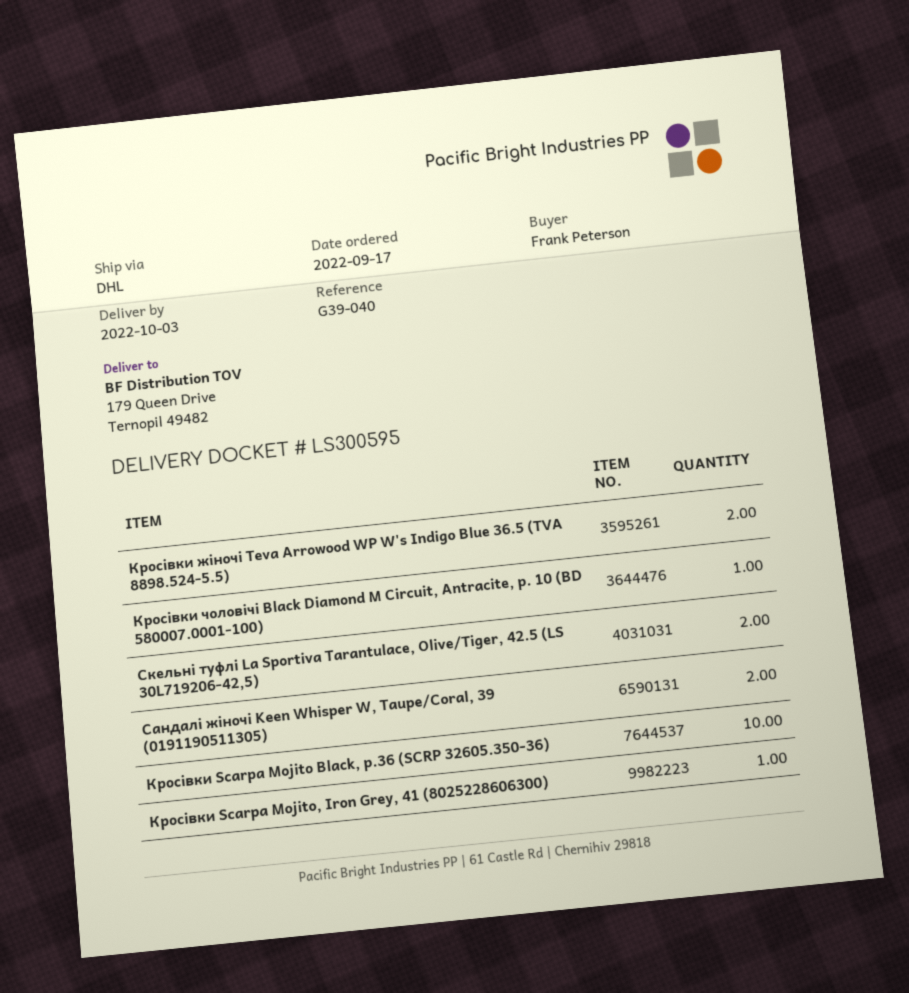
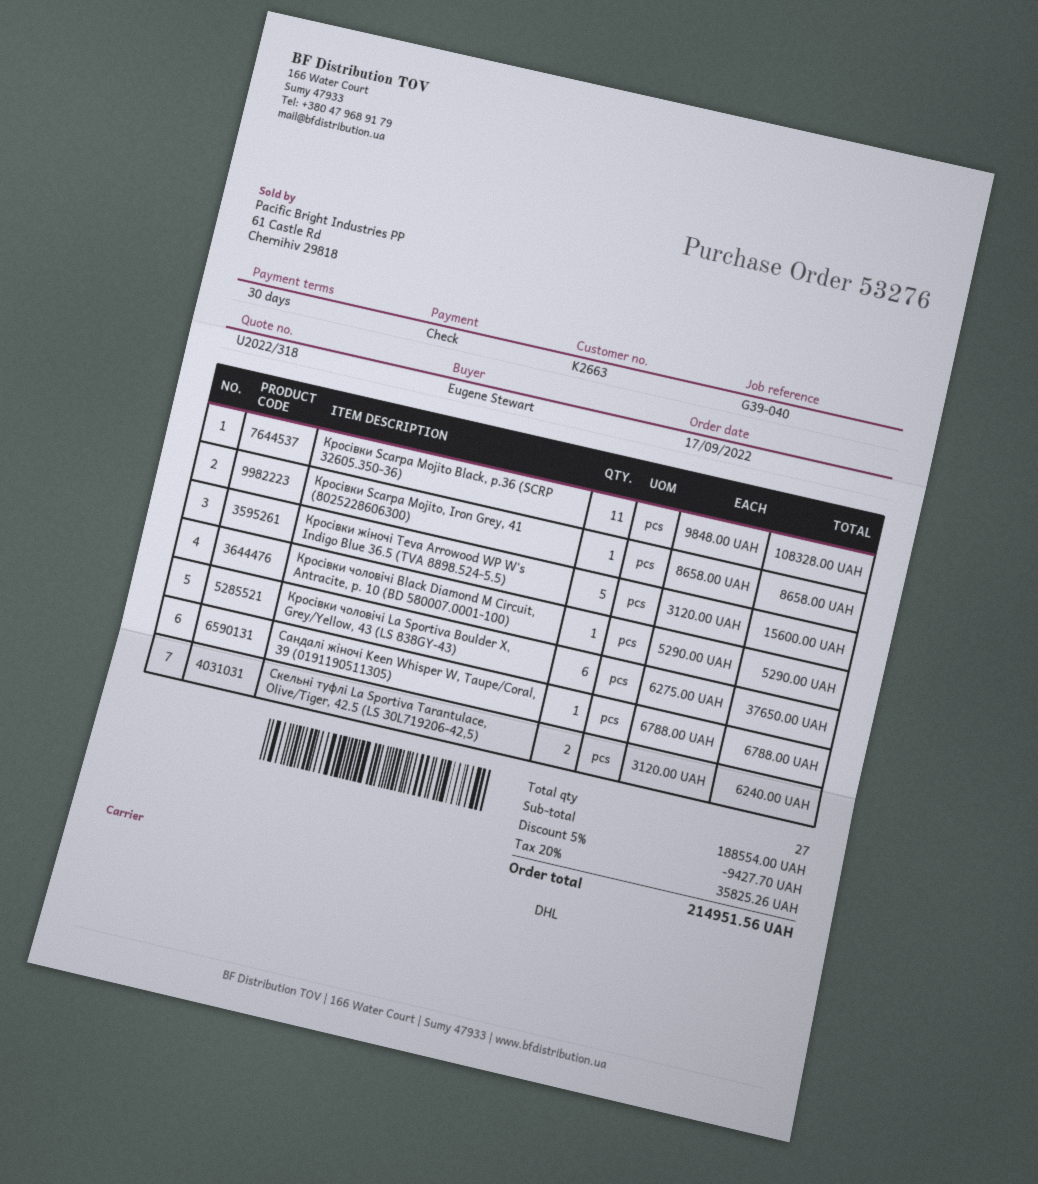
ordered by: Frank Peterson -> Eugene Stewart
Кросівки жіночі Teva Arrowood WP W's Indigo Blue 36.5 (TVA 8898.524-5.5): 2 -> 5
Сандалі жіночі Keen Whisper W, Taupe/Coral, 39 (0191190511305): 2 -> 1
Кросівки Scarpa Mojito Black, р.36 (SCRP 32605.350-36): 10 -> 11
Кросівки чоловічі La Sportiva Boulder X, Grey/Yellow, 43 (LS 838GY-43): none -> 6

